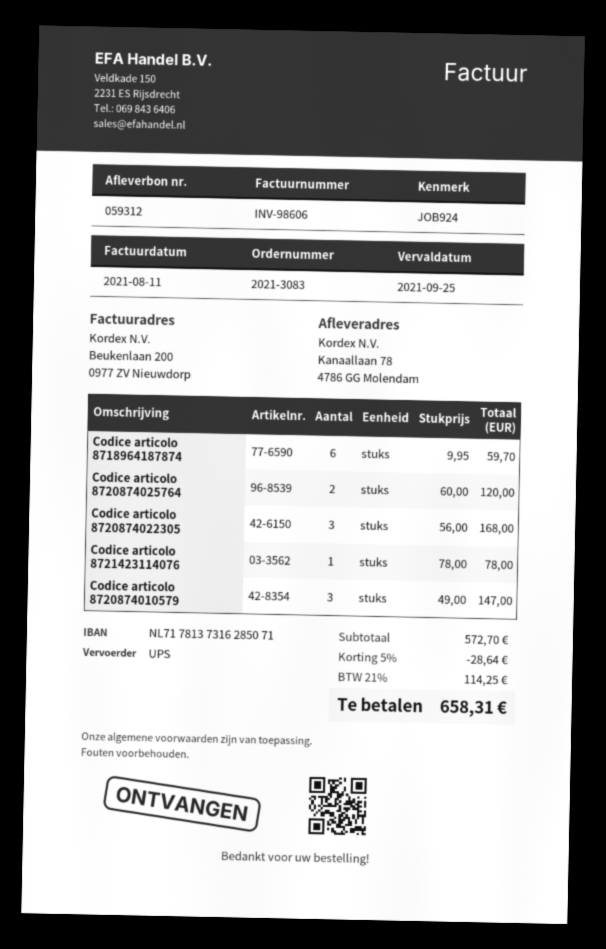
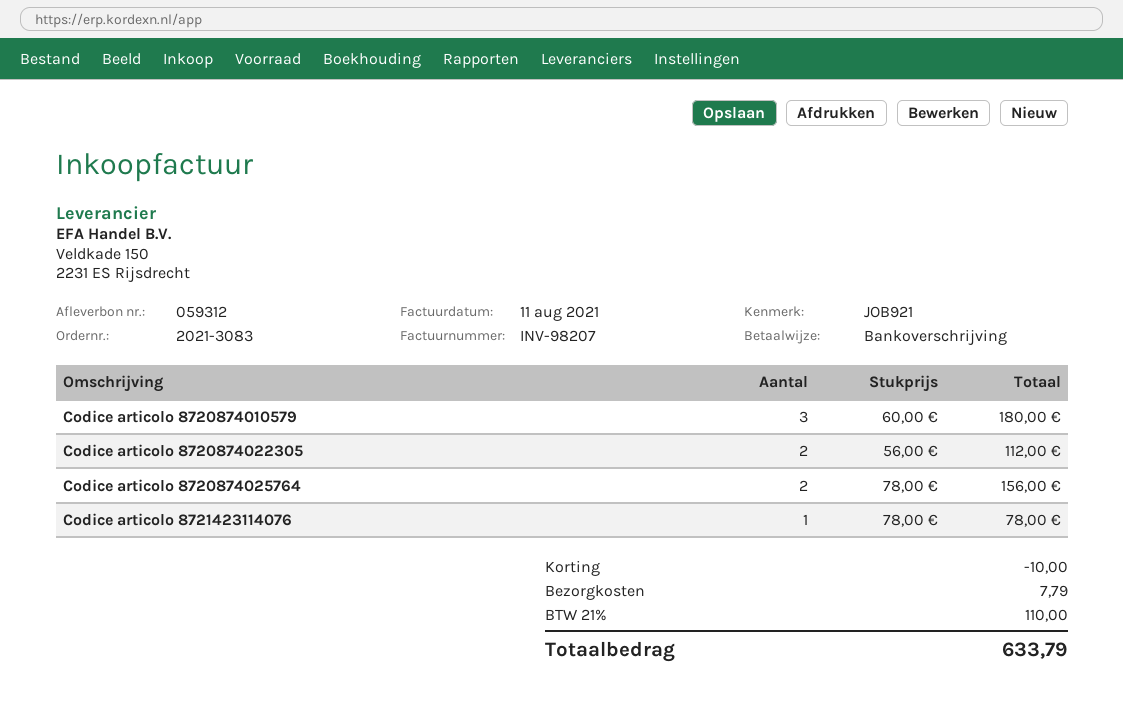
invoice number: INV-98606 -> INV-98207
reference: JOB924 -> JOB921
Codice articolo 8718964187874: 6 x 9.95 = 59.70 -> none
Codice articolo 8720874025764: 2 x 60.00 = 120.00 -> 2 x 78.00 = 156.00
Codice articolo 8720874022305: 3 x 56.00 = 168.00 -> 2 x 56.00 = 112.00
Codice articolo 8720874010579: 3 x 49.00 = 147.00 -> 3 x 60.00 = 180.00
discount: 28.64 -> 10.00
shipping: none -> 7.79
tax: 21% = 114.25 -> 21% = 110.00
total: 658.31 -> 633.79

